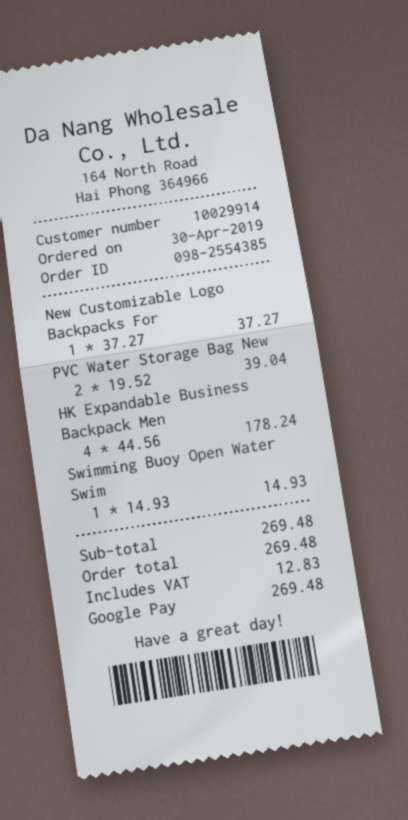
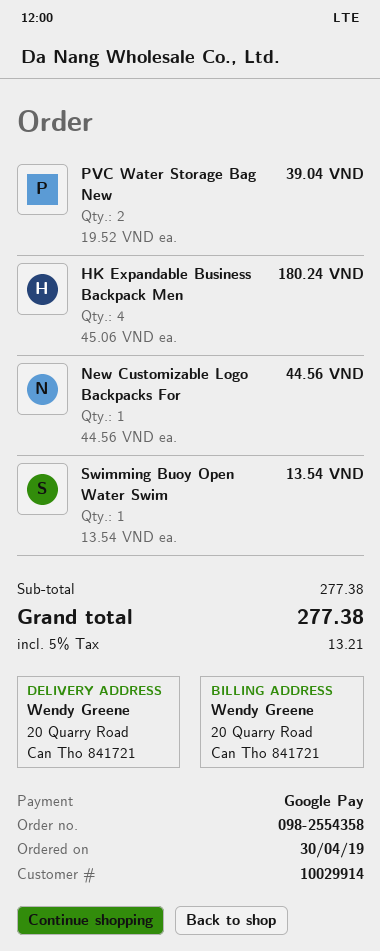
order number: 098-2554385 -> 098-2554358
New Customizable Logo Backpacks For: 1 x 37.27 = 37.27 -> 1 x 44.56 = 44.56
HK Expandable Business Backpack Men: 4 x 44.56 = 178.24 -> 4 x 45.06 = 180.24
Swimming Buoy Open Water Swim: 1 x 14.93 = 14.93 -> 1 x 13.54 = 13.54
subtotal: 269.48 -> 277.38
tax: 12.83 -> 13.21
total: 269.48 -> 277.38

